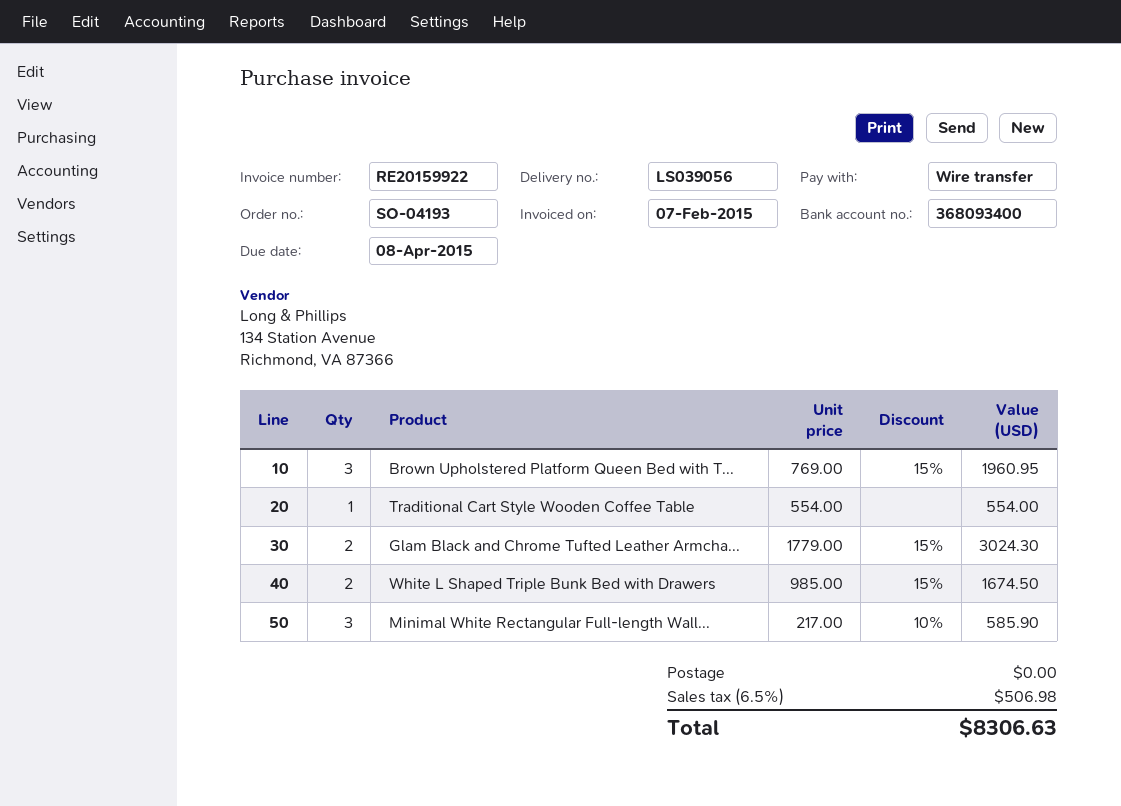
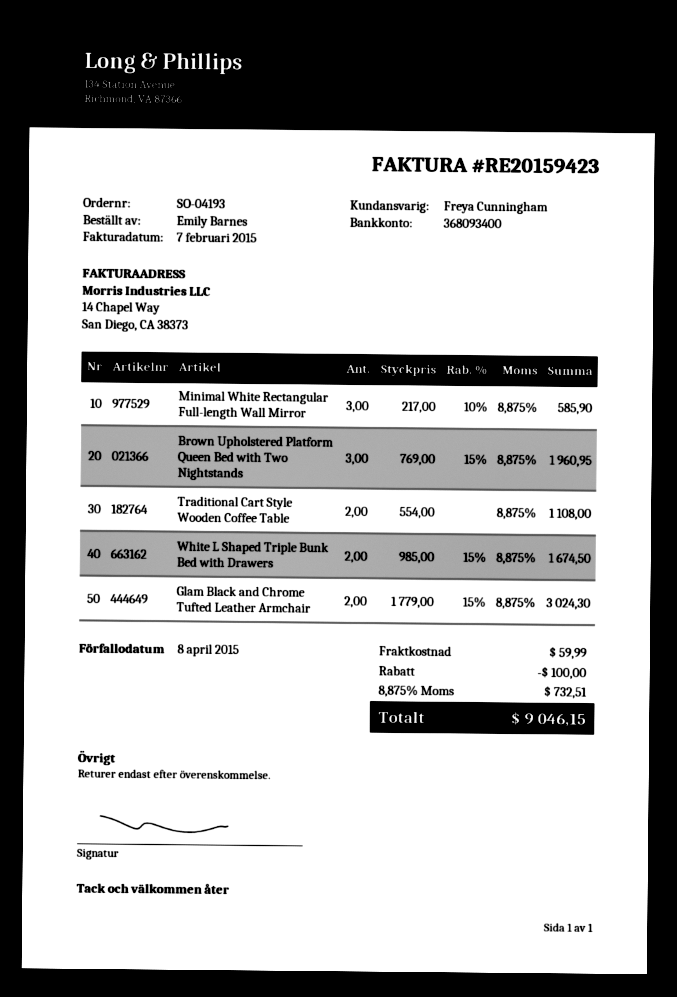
invoice number: RE20159922 -> RE20159423
Traditional Cart Style Wooden Coffee Table: 1 x 554.00 = 554.00 -> 2 x 554.00 = 1108.00
discount: none -> 100.00
shipping: 0.00 -> 59.99
tax: 6.5% = 506.98 -> 8.875% = 732.51
total: 8306.63 -> 9046.15

